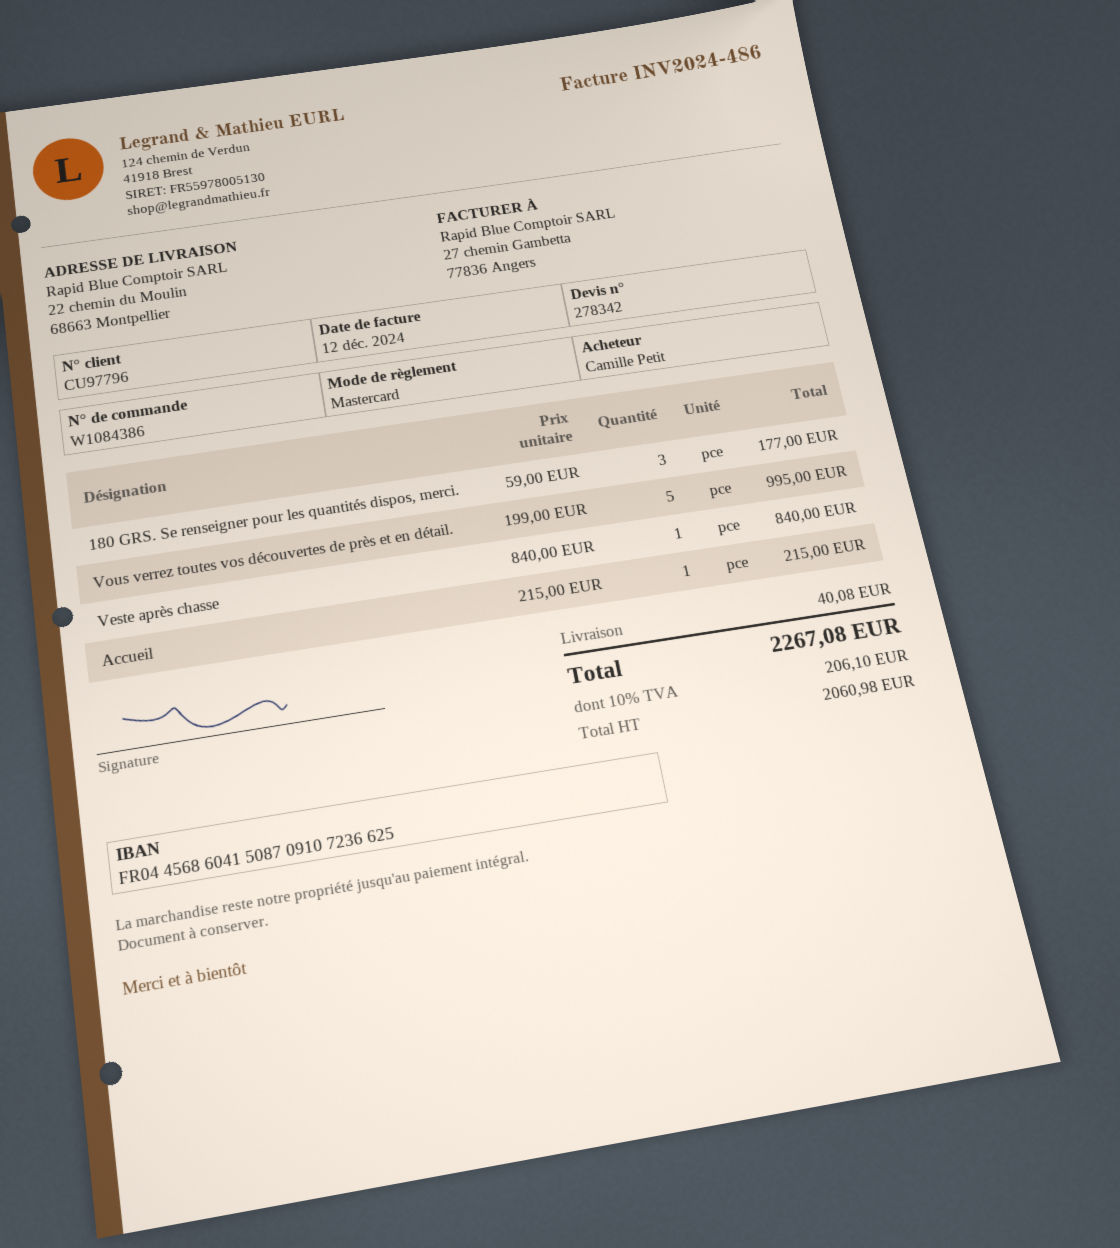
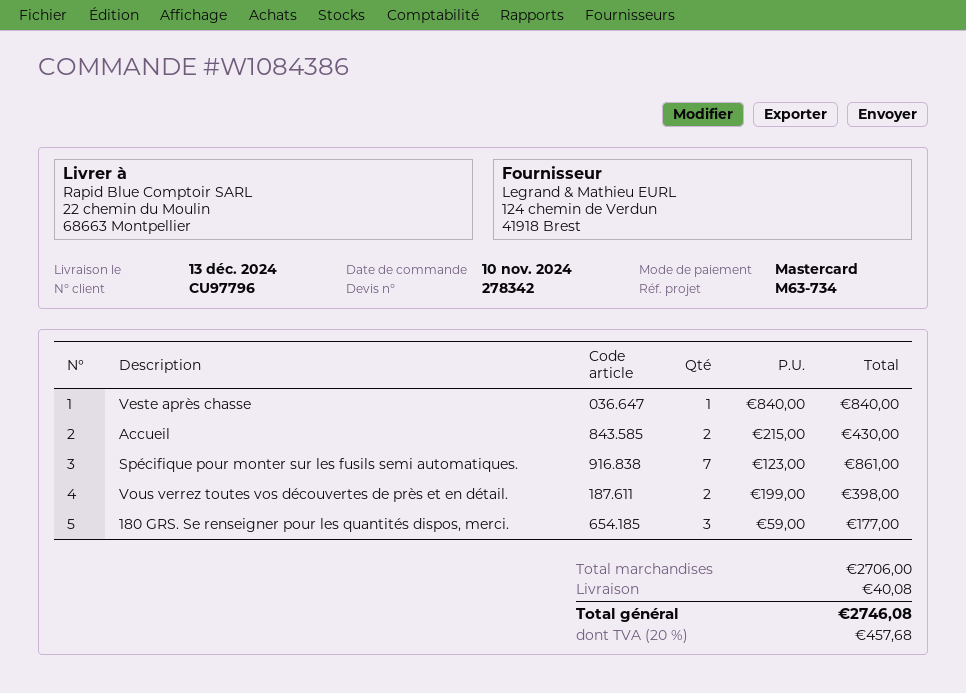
Vous verrez toutes vos découvertes de près et en détail.: 5 x 199.00 = 995.00 -> 2 x 199.00 = 398.00
Accueil: 1 x 215.00 = 215.00 -> 2 x 215.00 = 430.00
Spécifique pour monter sur les fusils semi automatiques.: none -> 7 x 123.00 = 861.00
tax: 10% = 206.10 -> 20% = 457.68
total: 2267.08 -> 2746.08

